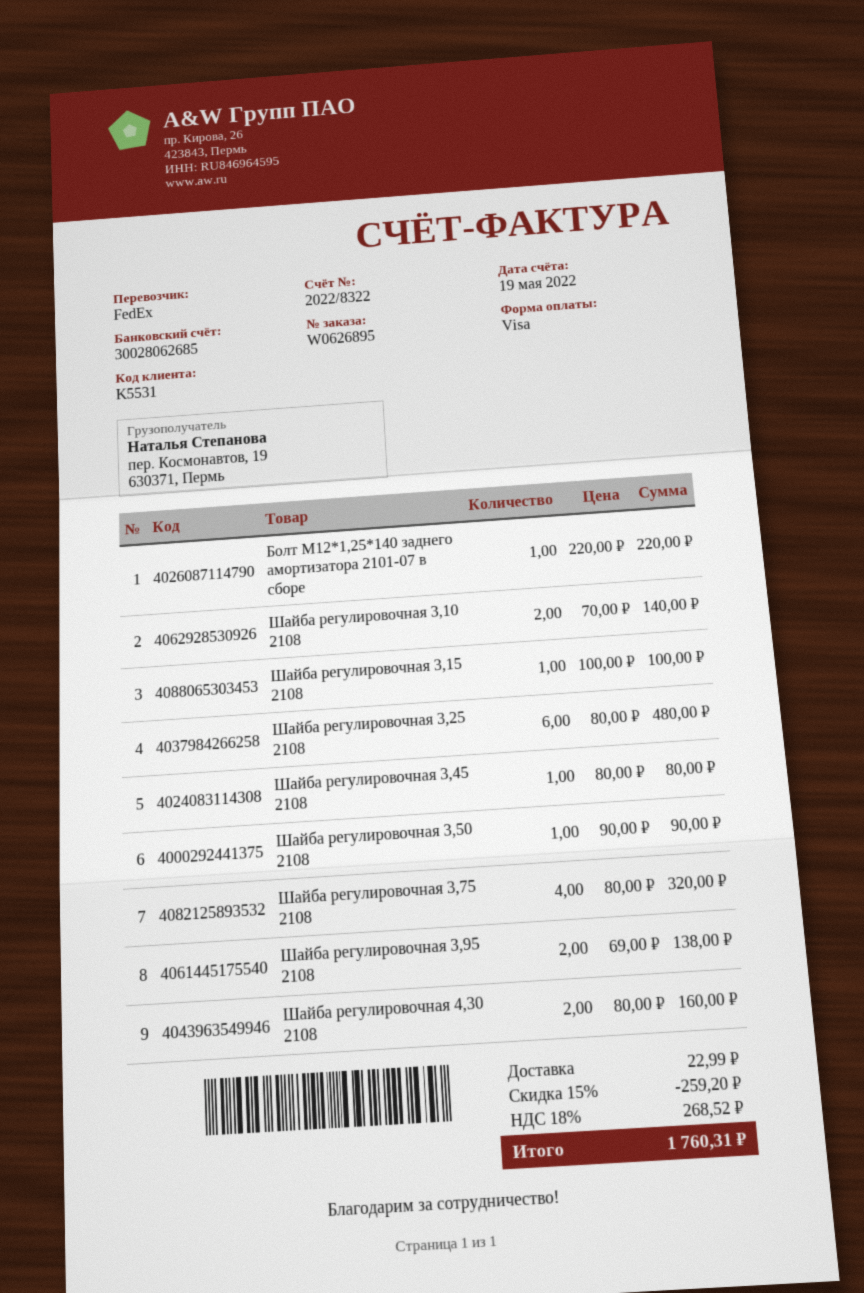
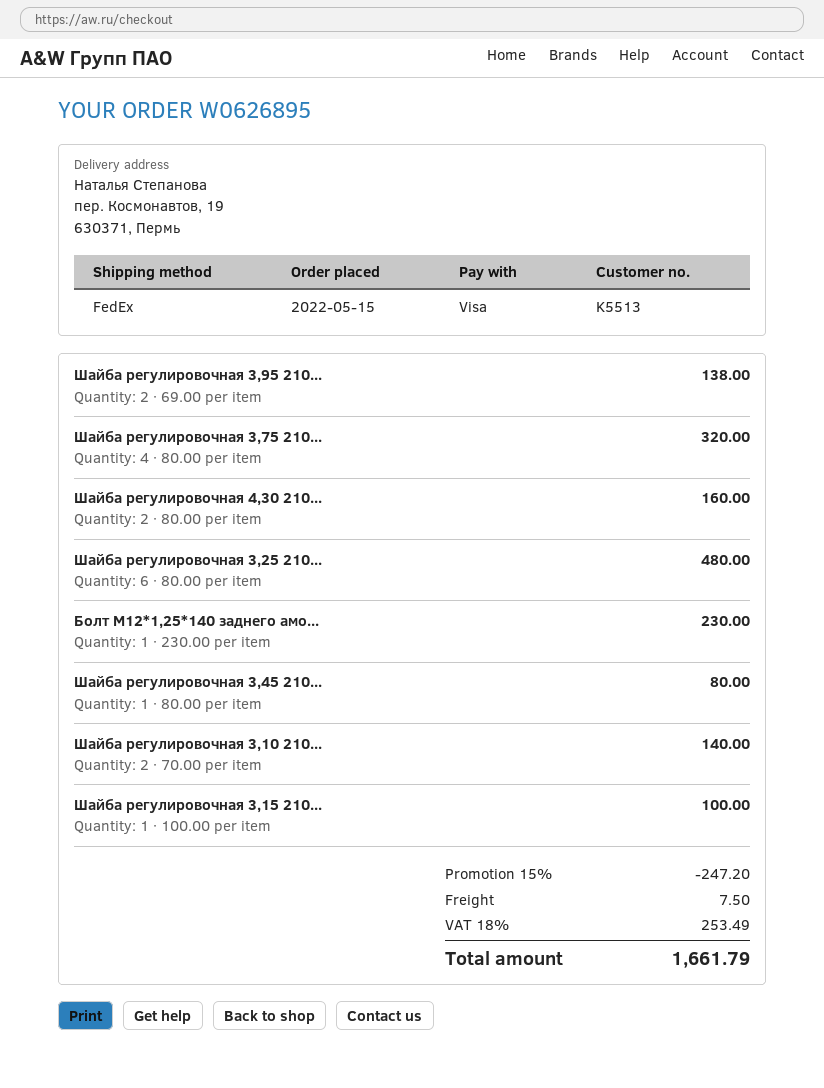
customer number: K5531 -> K5513
Болт М12*1,25*140 заднего амортизатора 2101-07 в сборе: 1 x 220.00 = 220.00 -> 1 x 230.00 = 230.00
Шайба регулировочная 3,50 2108: 1 x 90.00 = 90.00 -> none
discount: 15% = 259.20 -> 15% = 247.20
shipping: 22.99 -> 7.50
tax: 18% = 268.52 -> 18% = 253.49
total: 1760.31 -> 1661.79

